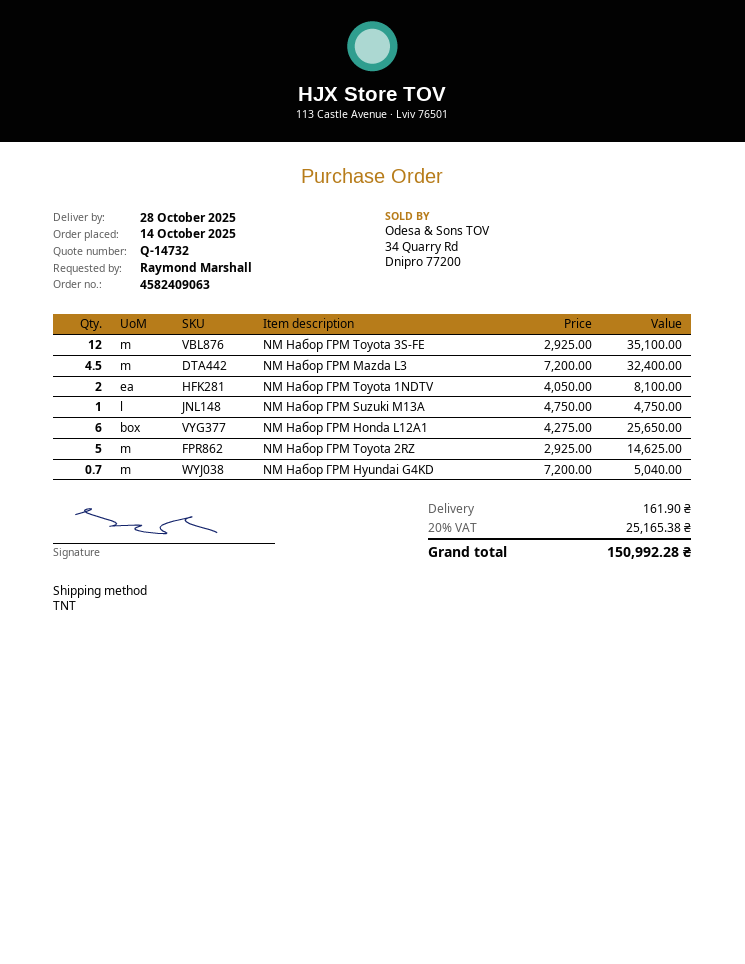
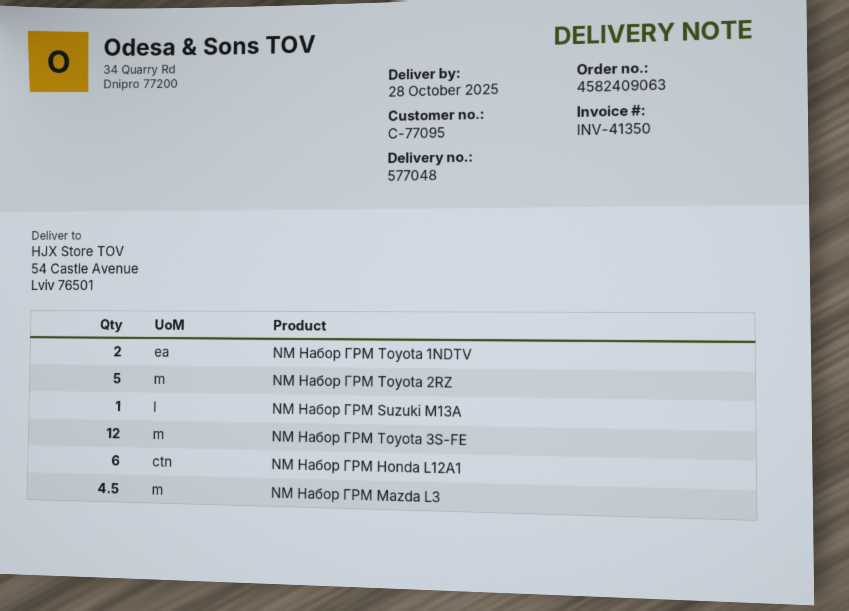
NM Набор ГРМ Hyundai G4KD: 0.7 -> none

